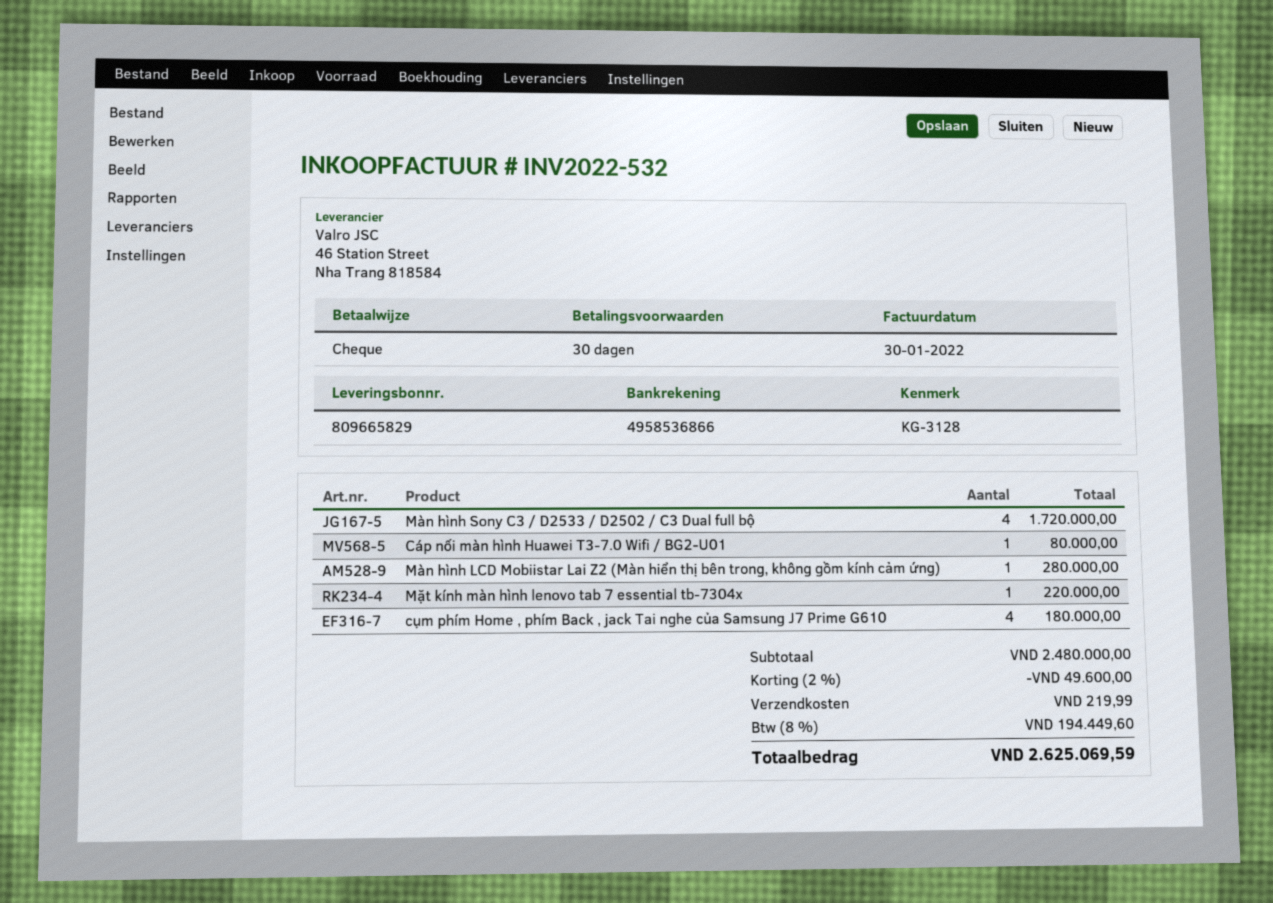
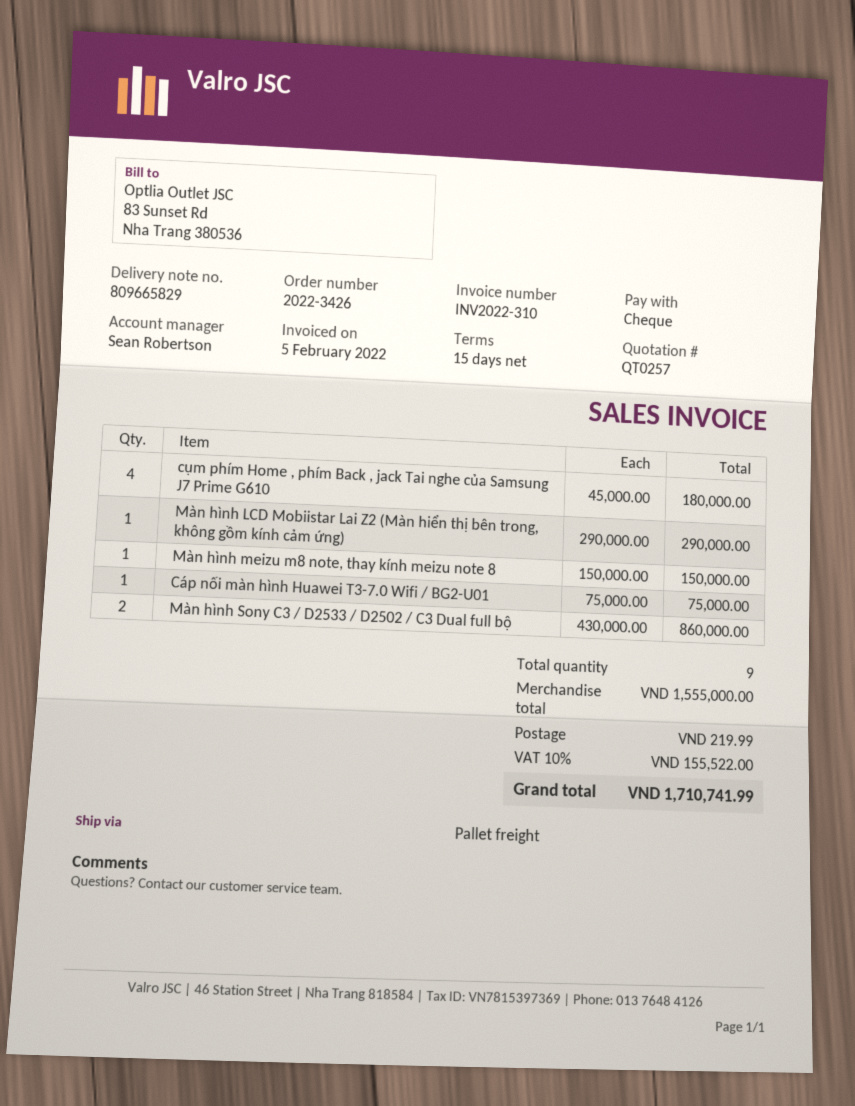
invoice number: INV2022-532 -> INV2022-310
invoice date: 2022-01-30 -> 2022-02-05
payment terms: 30 days -> 15 days
Màn hình Sony C3 / D2533 / D2502 / C3 Dual full bộ: 4 for 1720000.00 -> 2 for 860000.00
Cáp nối màn hình Huawei T3-7.0 Wifi / BG2-U01: 1 for 80000.00 -> 1 for 75000.00
Màn hình LCD Mobiistar Lai Z2 (Màn hiển thị bên trong, không gồm kính cảm ứng): 1 for 280000.00 -> 1 for 290000.00
Mặt kính màn hình lenovo tab 7 essential tb-7304x: 1 for 220000.00 -> none
Màn hình meizu m8 note, thay kính meizu note 8: none -> 1 for 150000.00
subtotal: 2480000.00 -> 1555000.00
discount: 2% = 49600.00 -> none
tax: 8% = 194449.60 -> 10% = 155522.00
total: 2625069.59 -> 1710741.99

